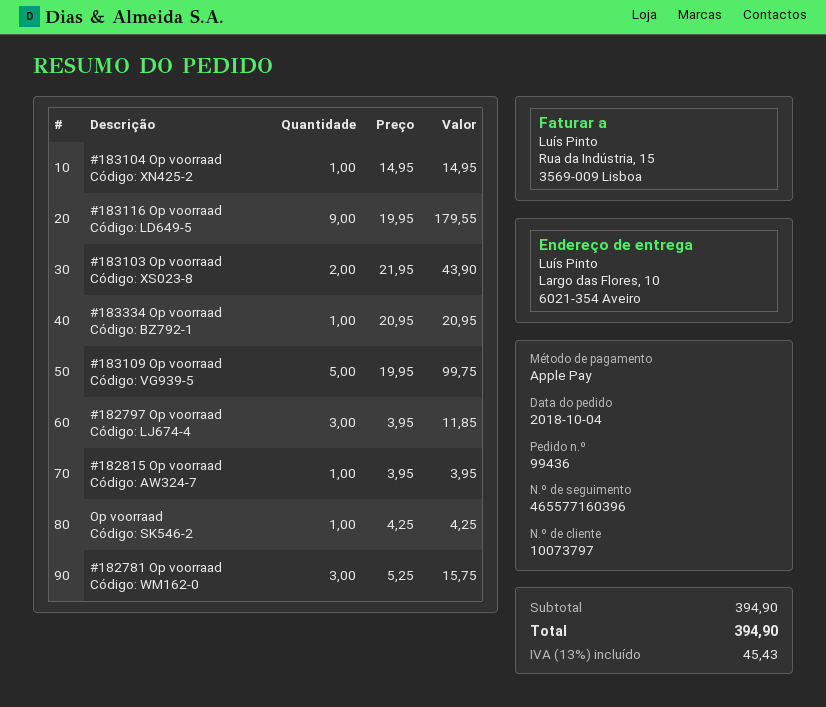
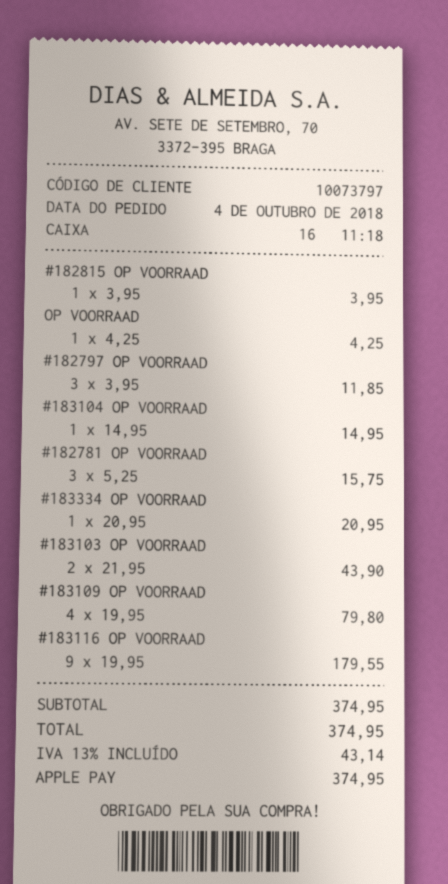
#183109 Op voorraad: 5 x 19.95 = 99.75 -> 4 x 19.95 = 79.80
subtotal: 394.90 -> 374.95
tax: 13% = 45.43 -> 13% = 43.14
total: 394.90 -> 374.95

